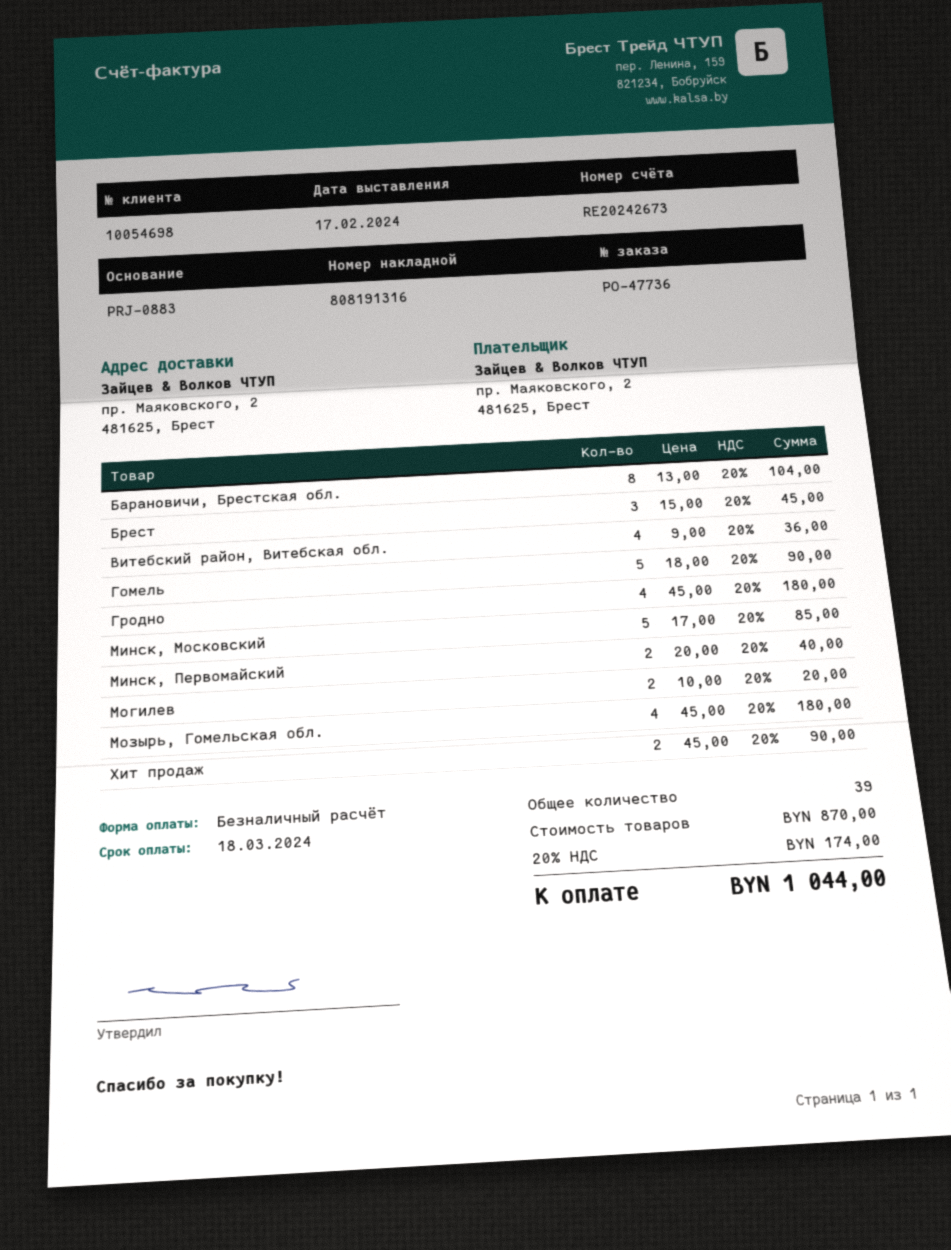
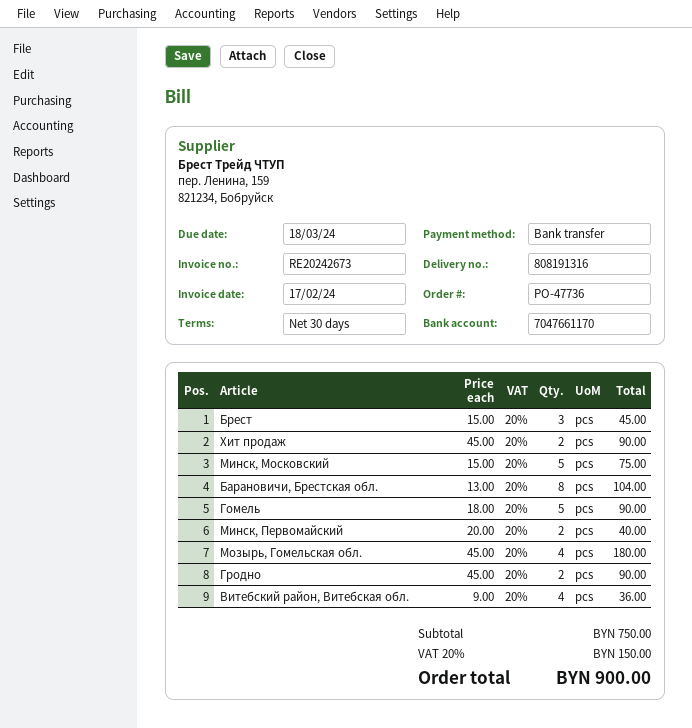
Гродно: 4 x 45.00 = 180.00 -> 2 x 45.00 = 90.00
Минск, Московский: 5 x 17.00 = 85.00 -> 5 x 15.00 = 75.00
Могилев: 2 x 10.00 = 20.00 -> none
subtotal: 870.00 -> 750.00
tax: 20% = 174.00 -> 20% = 150.00
total: 1044.00 -> 900.00

